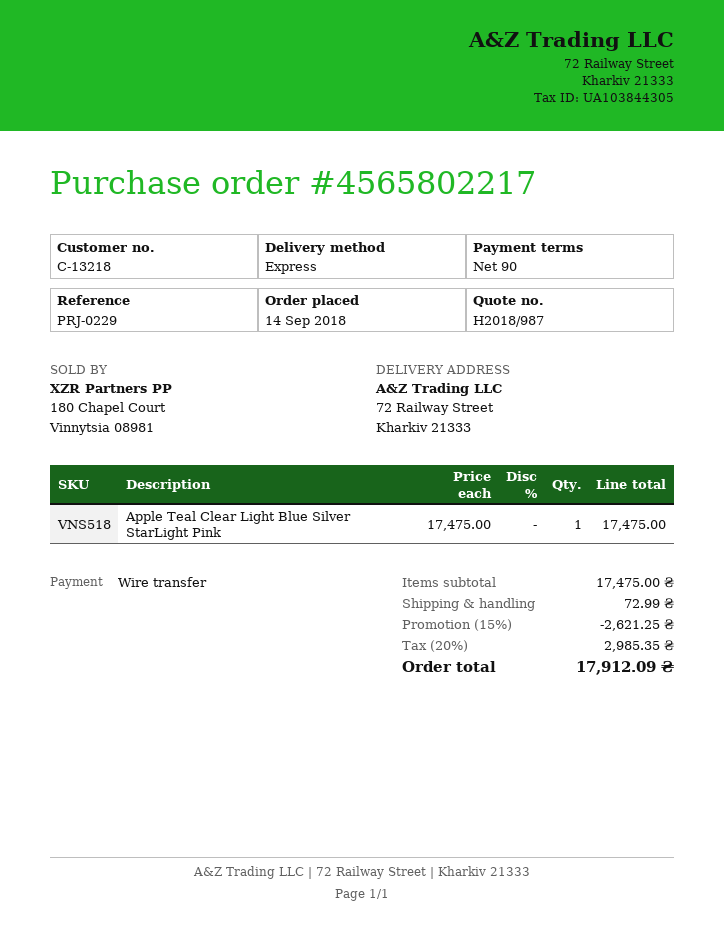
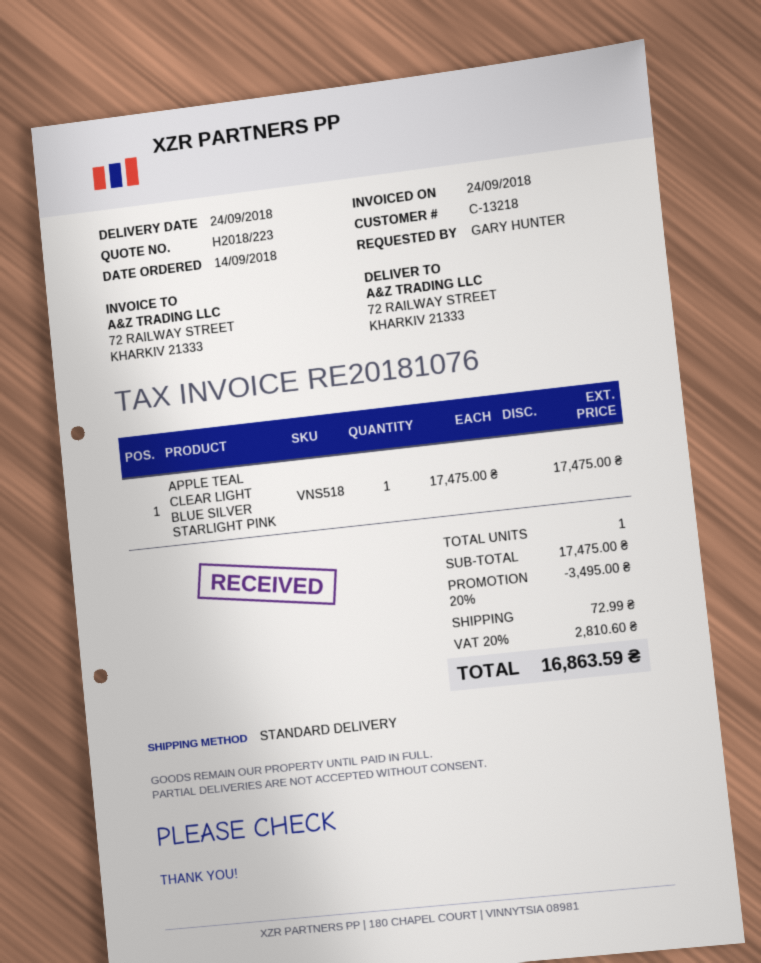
quote number: H2018/987 -> H2018/223
shipping method: express -> standard
discount: 15% = 2621.25 -> 20% = 3495.00
tax: 20% = 2985.35 -> 20% = 2810.60
total: 17912.09 -> 16863.59

